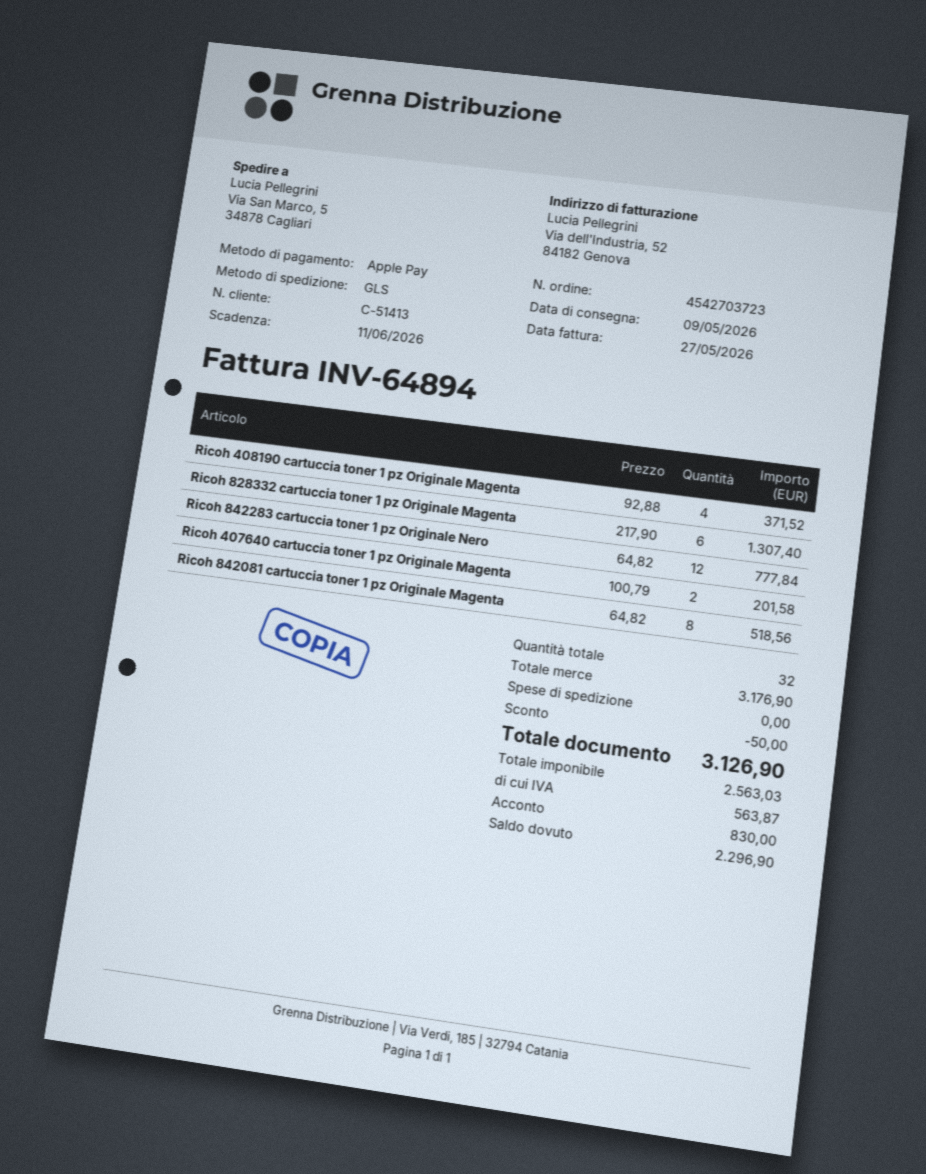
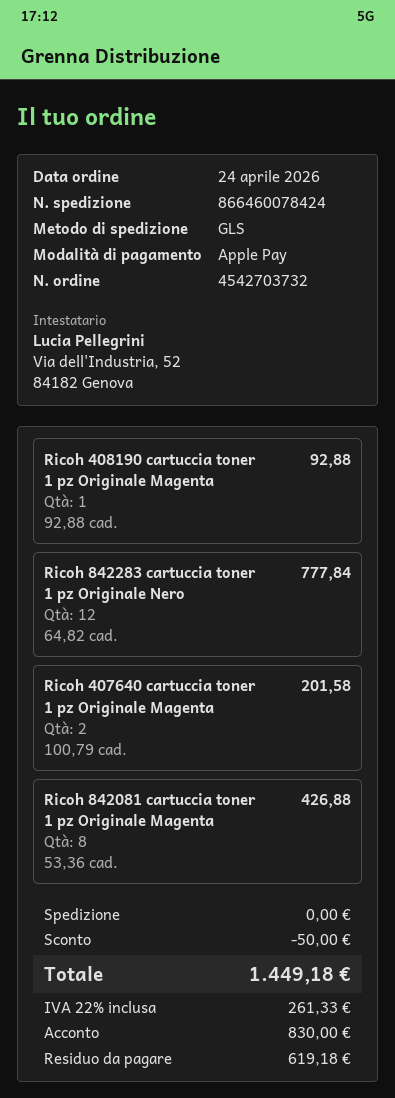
order number: 4542703723 -> 4542703732
Ricoh 408190 cartuccia toner 1 pz Originale Magenta: 4 x 92.88 = 371.52 -> 1 x 92.88 = 92.88
Ricoh 828332 cartuccia toner 1 pz Originale Magenta: 6 x 217.90 = 1307.40 -> none
Ricoh 842081 cartuccia toner 1 pz Originale Magenta: 8 x 64.82 = 518.56 -> 8 x 53.36 = 426.88
tax: 563.87 -> 261.33
total: 3126.90 -> 1449.18
balance: 2296.90 -> 619.18

